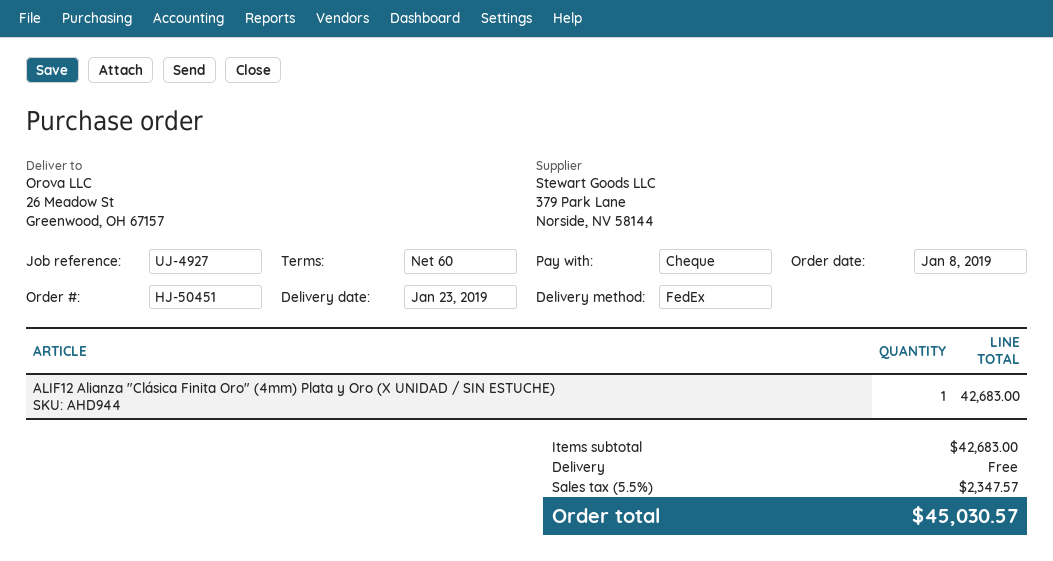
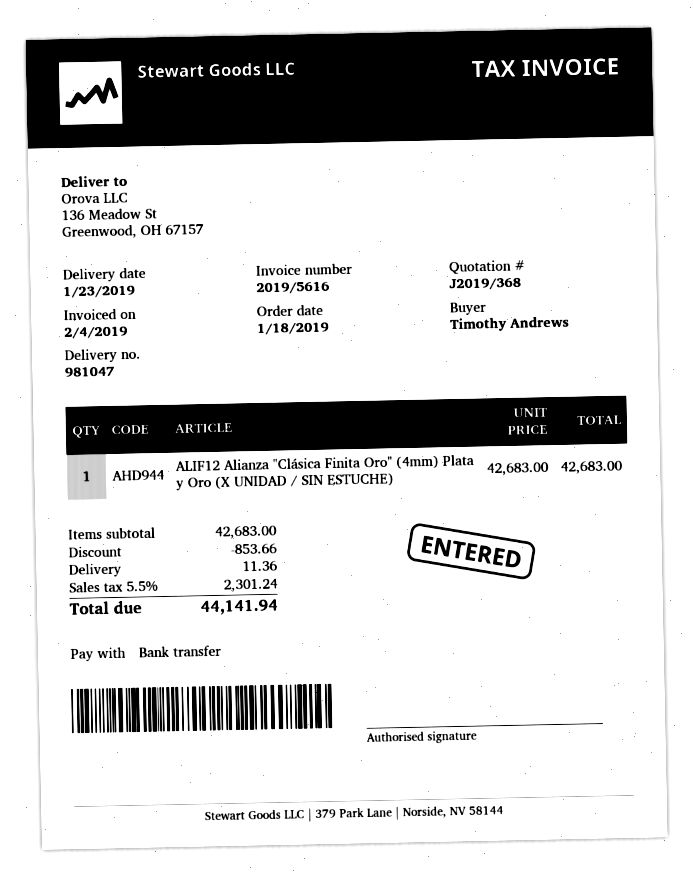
order date: 2019-01-08 -> 2019-01-18
payment method: cheque -> bank transfer
ship to: 26 Meadow St, Greenwood, OH 67157 -> 136 Meadow St, Greenwood, OH 67157
discount: none -> 853.66
shipping: 0.00 -> 11.36
tax: 5.5% = 2347.57 -> 5.5% = 2301.24
total: 45030.57 -> 44141.94

